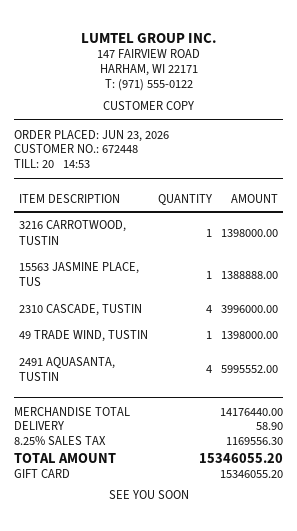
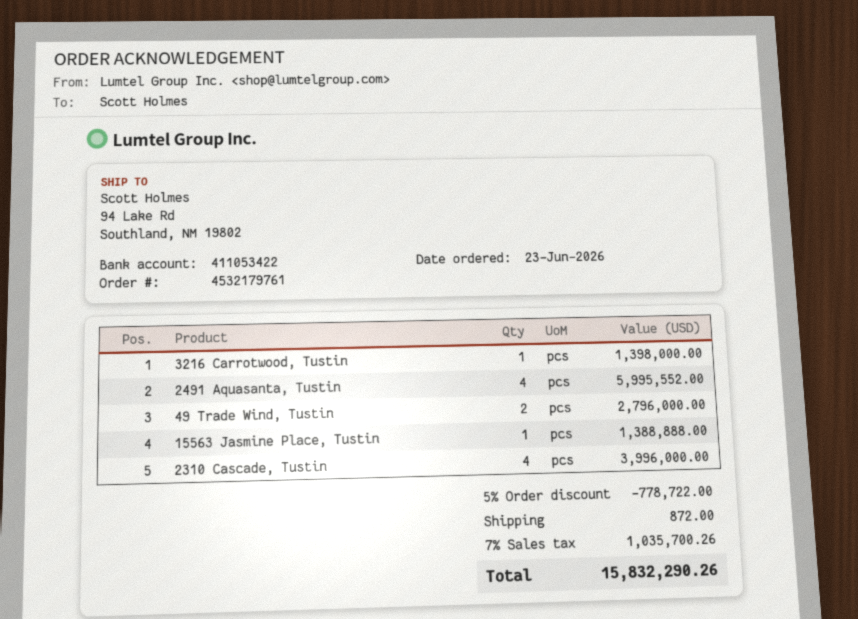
49 TRADE WIND, TUSTIN: 1 for 1398000.00 -> 2 for 2796000.00
discount: none -> 5% = 778722.00
shipping: 58.90 -> 872.00
tax: 8.25% = 1169556.30 -> 7% = 1035700.26
total: 15346055.20 -> 15832290.26

